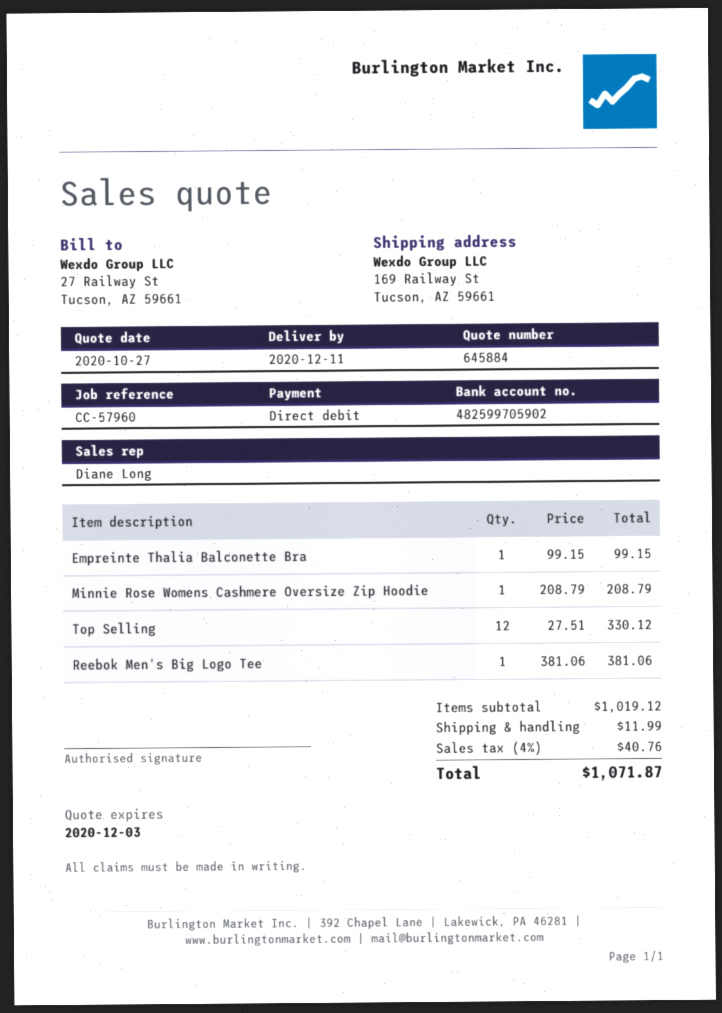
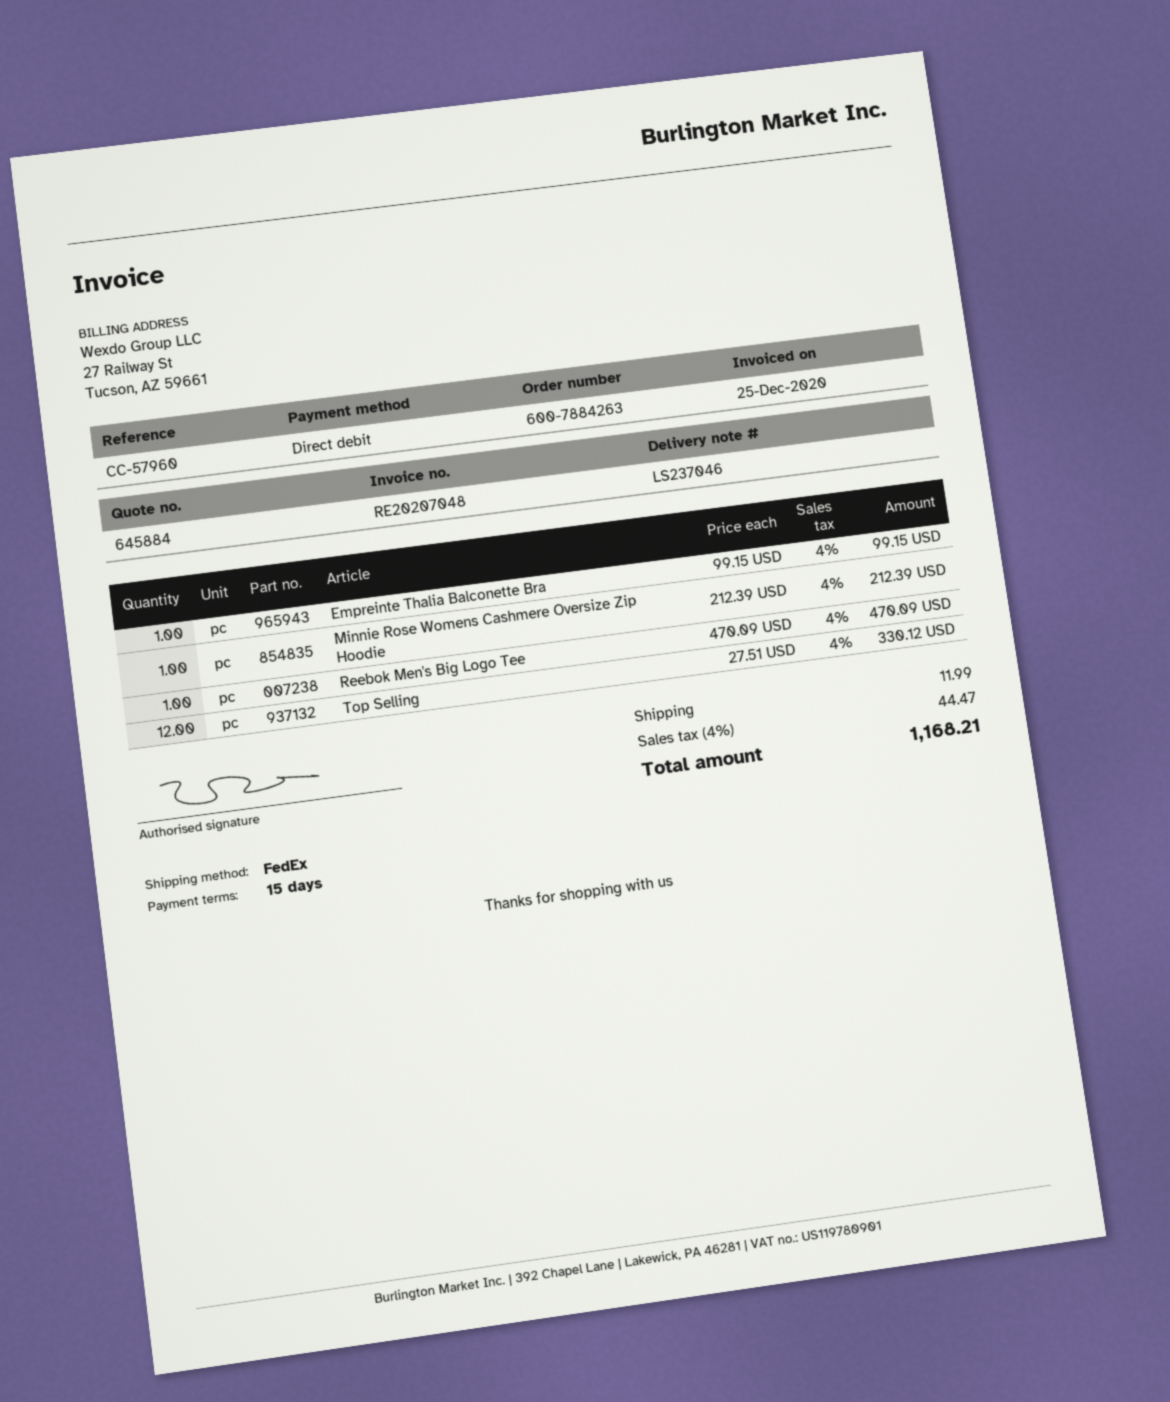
Minnie Rose Womens Cashmere Oversize Zip Hoodie: 1 x 208.79 = 208.79 -> 1 x 212.39 = 212.39
Reebok Men's Big Logo Tee: 1 x 381.06 = 381.06 -> 1 x 470.09 = 470.09
tax: 4% = 40.76 -> 4% = 44.47
total: 1071.87 -> 1168.21

